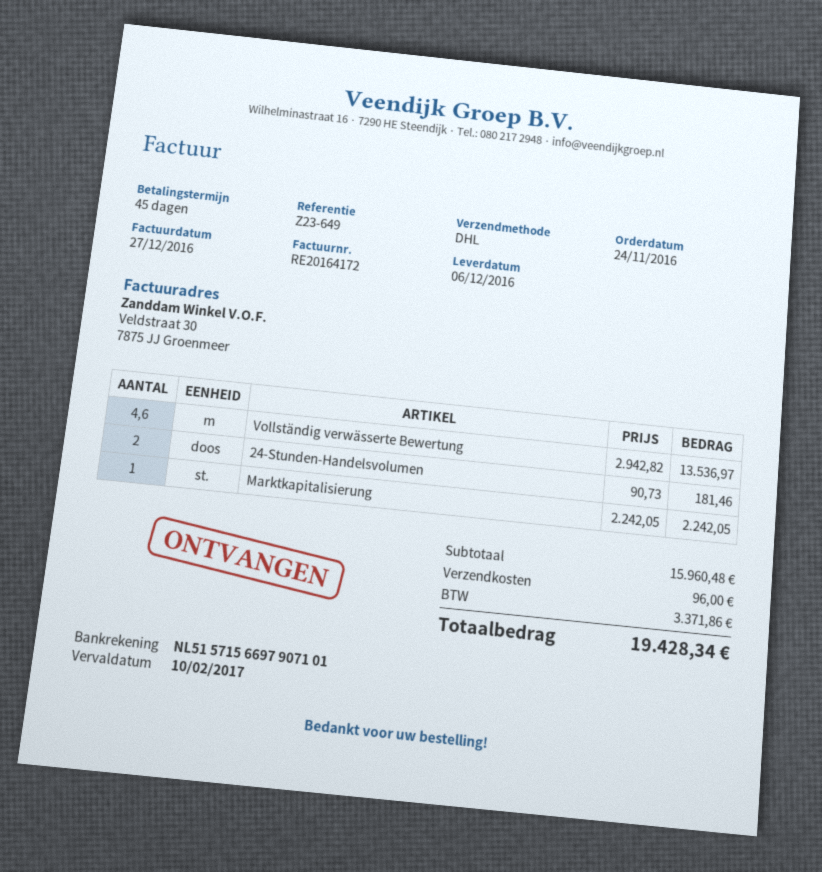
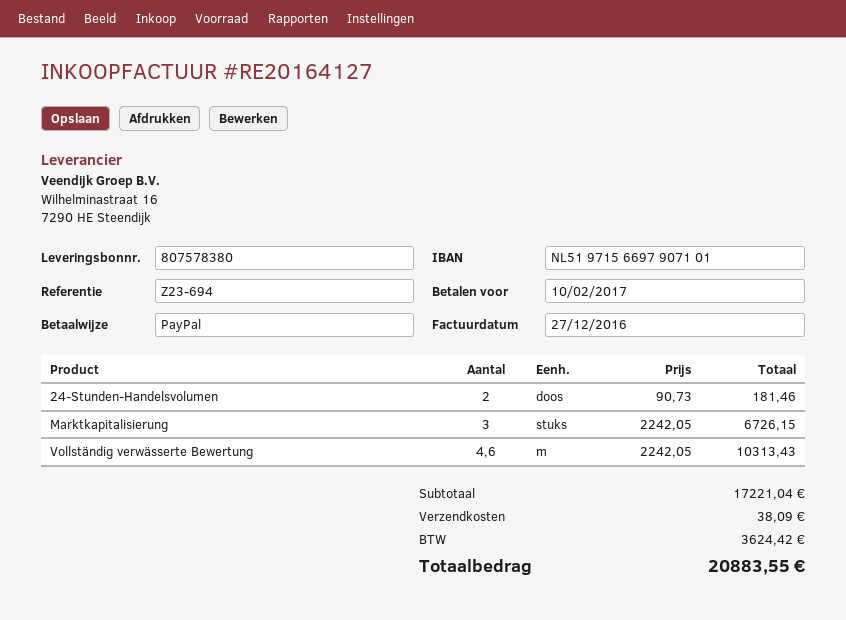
invoice number: RE20164172 -> RE20164127
reference: Z23-649 -> Z23-694
bank account: NL5157156697907101 -> NL5197156697907101
Vollständig verwässerte Bewertung: 4.6 x 2942.82 = 13536.97 -> 4.6 x 2242.05 = 10313.43
Marktkapitalisierung: 1 x 2242.05 = 2242.05 -> 3 x 2242.05 = 6726.15
subtotal: 15960.48 -> 17221.04
shipping: 96.00 -> 38.09
tax: 3371.86 -> 3624.42
total: 19428.34 -> 20883.55

